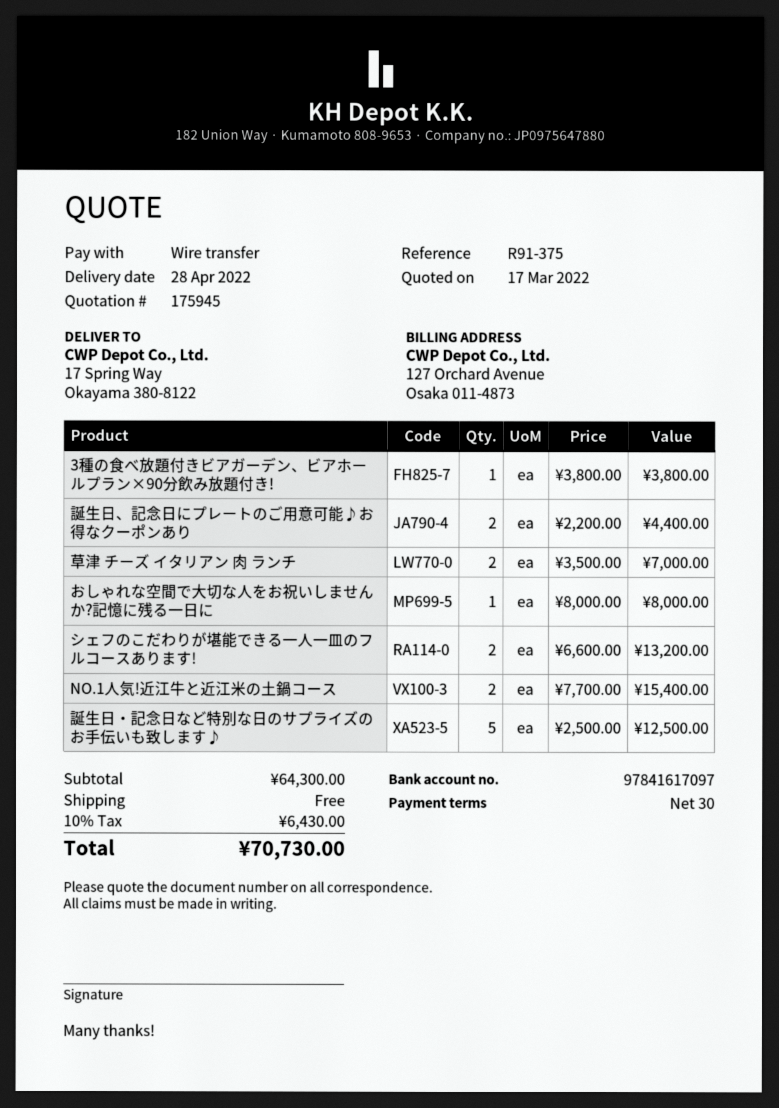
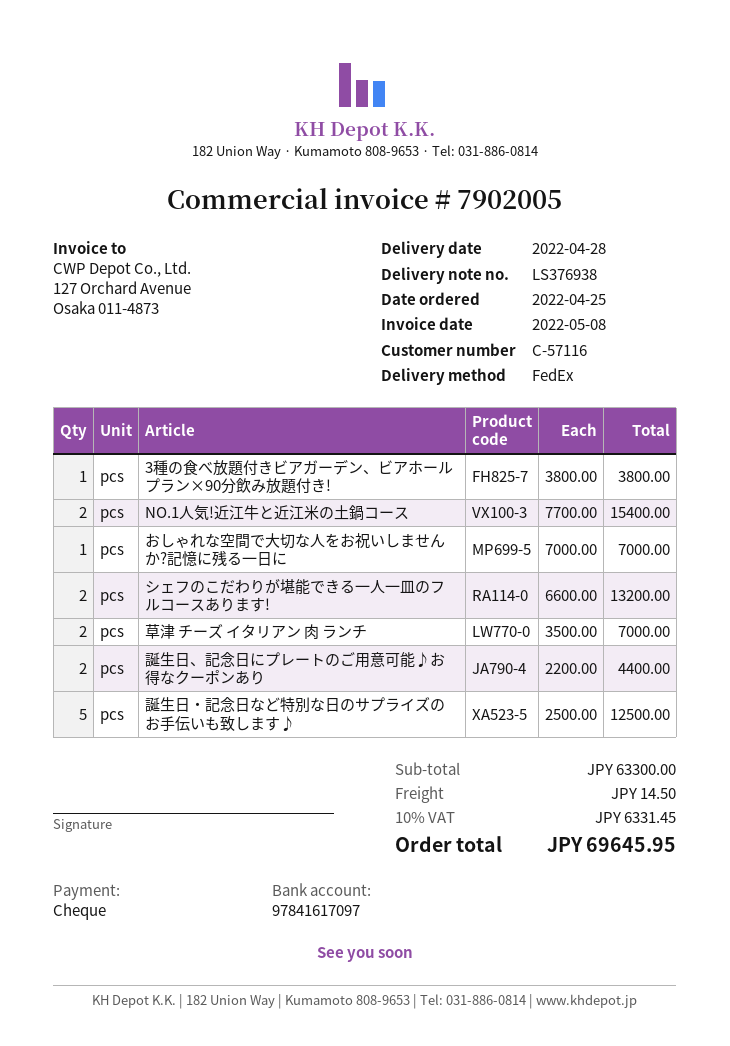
payment method: bank transfer -> cheque
おしゃれな空間で大切な人をお祝いしませんか?記憶に残る一日に: 1 x 8000.00 = 8000.00 -> 1 x 7000.00 = 7000.00
subtotal: 64300.00 -> 63300.00
shipping: 0.00 -> 14.50
tax: 10% = 6430.00 -> 10% = 6331.45
total: 70730.00 -> 69645.95

